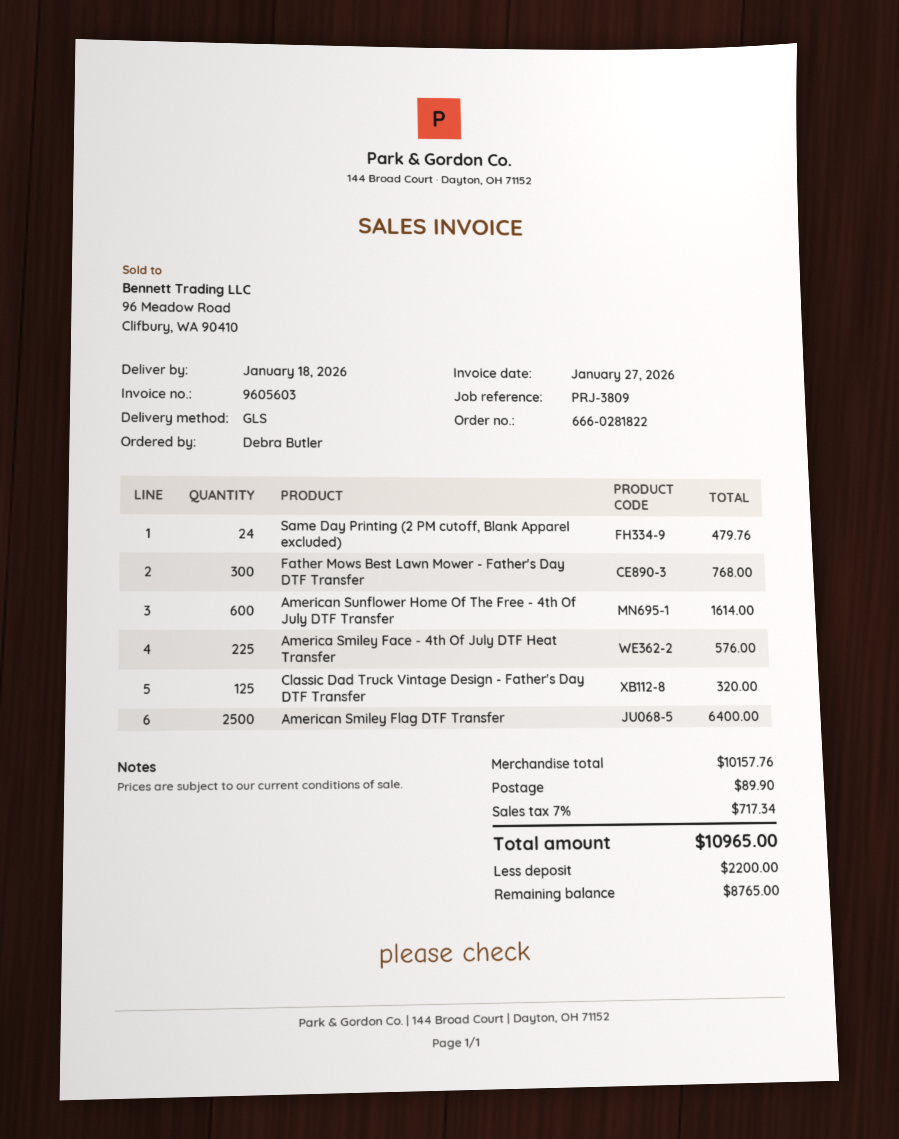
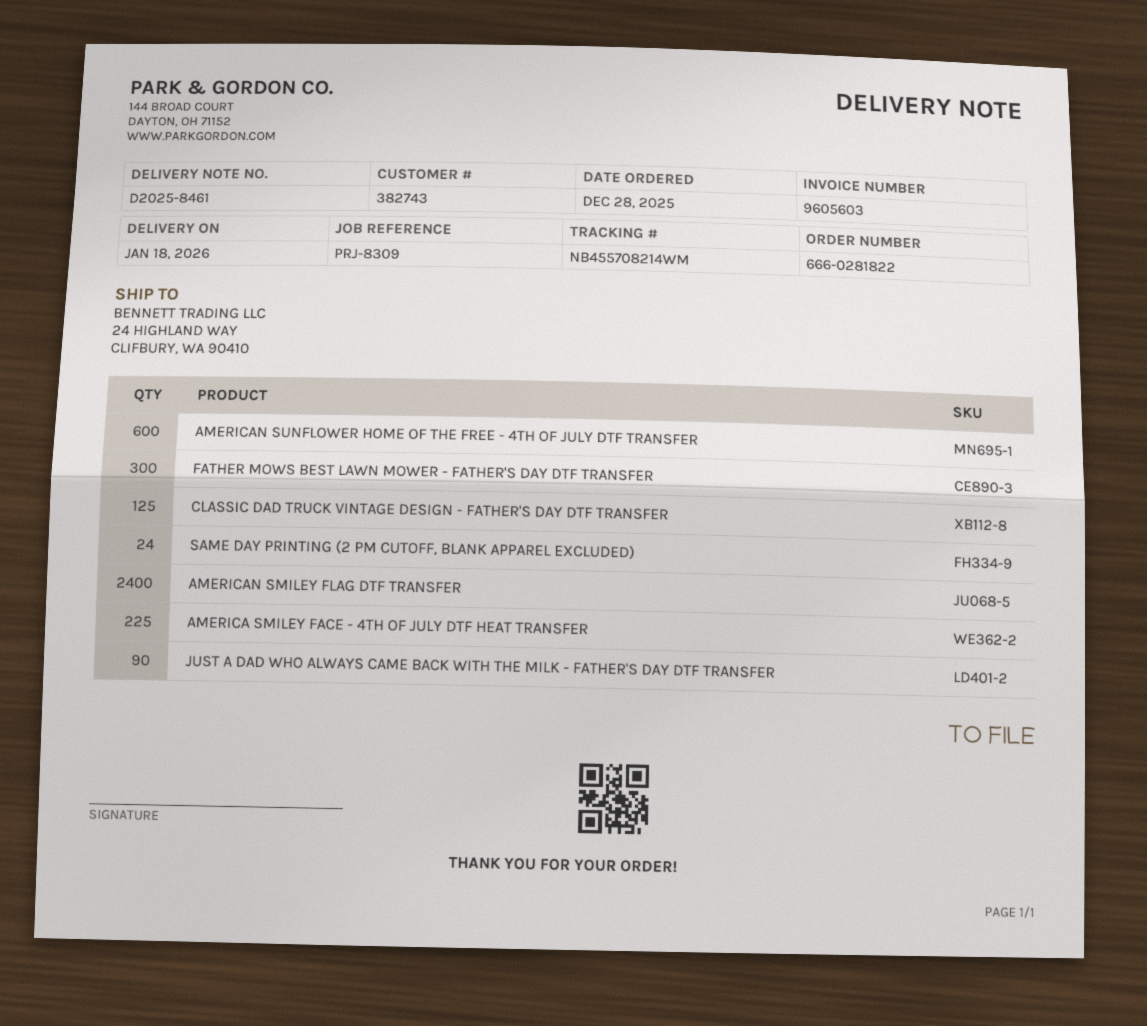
reference: PRJ-3809 -> PRJ-8309
American Smiley Flag DTF Transfer: 2500 -> 2400
JUST A DAD WHO ALWAYS CAME BACK WITH THE MILK - FATHER'S DAY DTF TRANSFER: none -> 90

